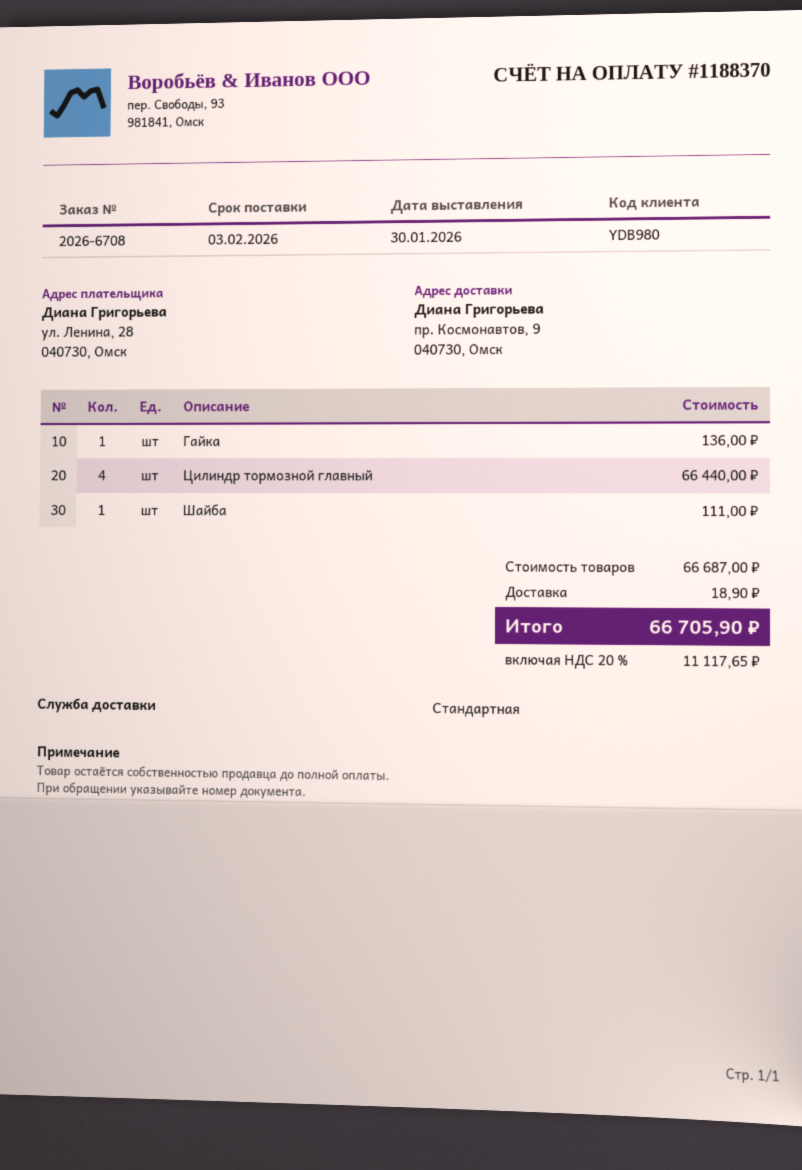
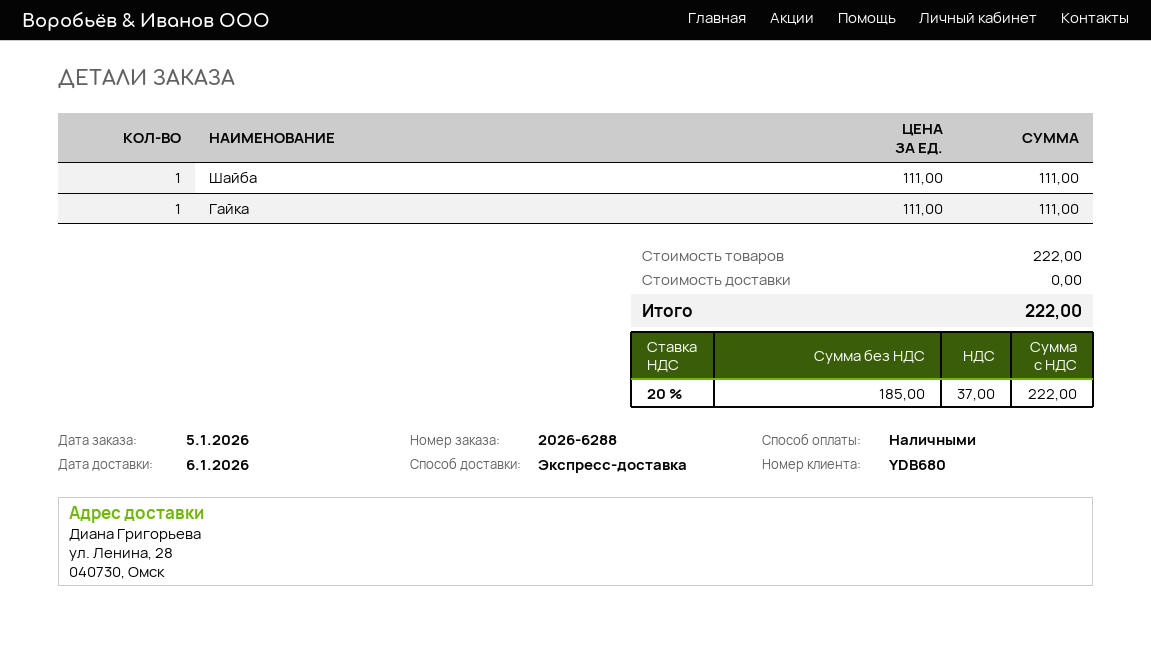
order number: 2026-6708 -> 2026-6288
delivery date: 2026-02-03 -> 2026-01-06
customer number: YDB980 -> YDB680
shipping method: standard -> express
ship to: пр. Космонавтов, 9, 040730, Омск -> ул. Ленина, 28, 040730, Омск
Гайка: 1 for 136.00 -> 1 for 111.00
Цилиндр тормозной главный: 4 for 66440.00 -> none
subtotal: 66687.00 -> 222.00
shipping: 18.90 -> 0.00
tax: 20% = 11117.65 -> 20% = 37.00
total: 66705.90 -> 222.00

